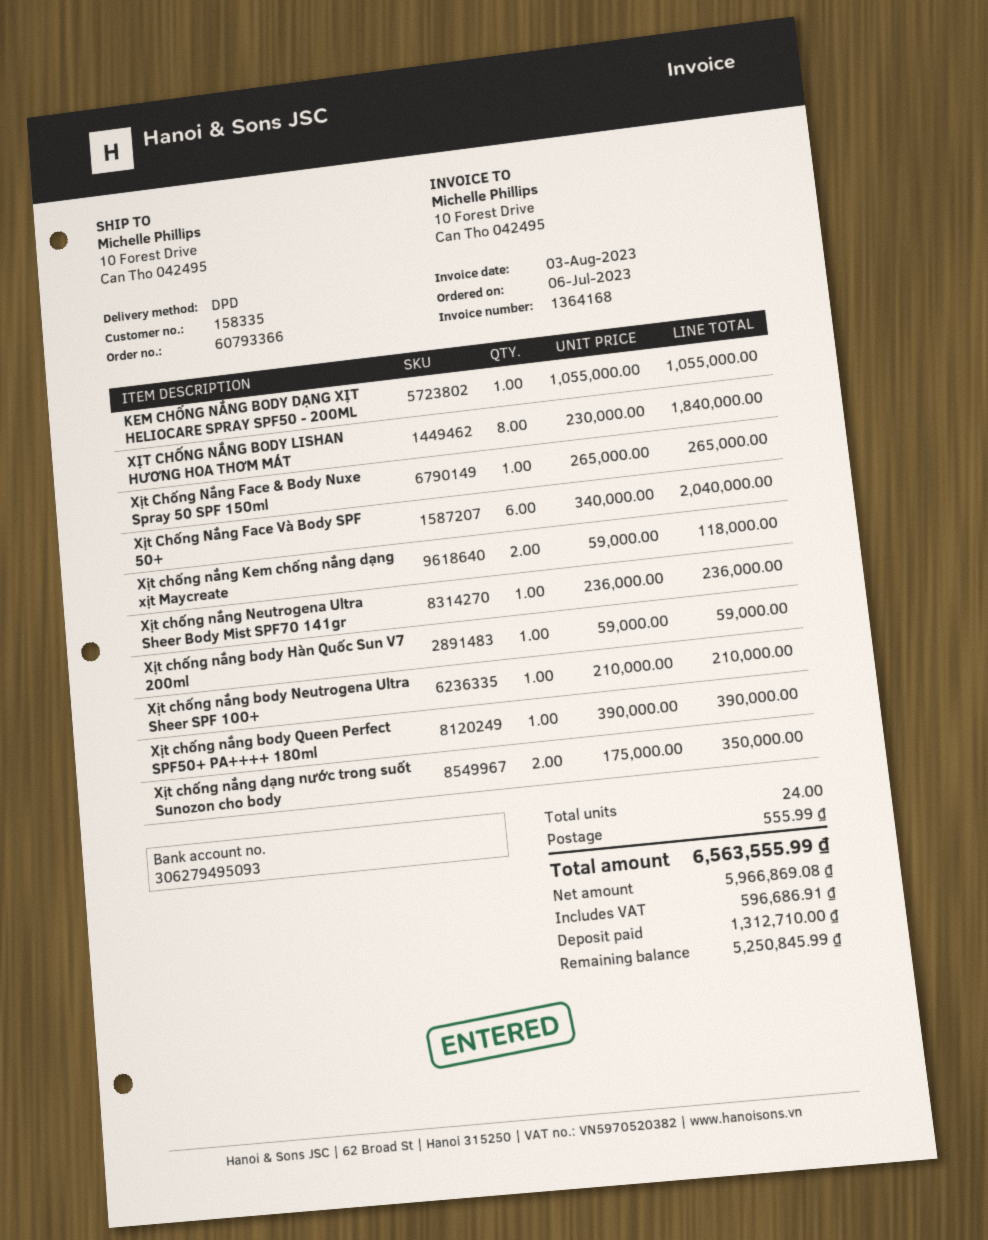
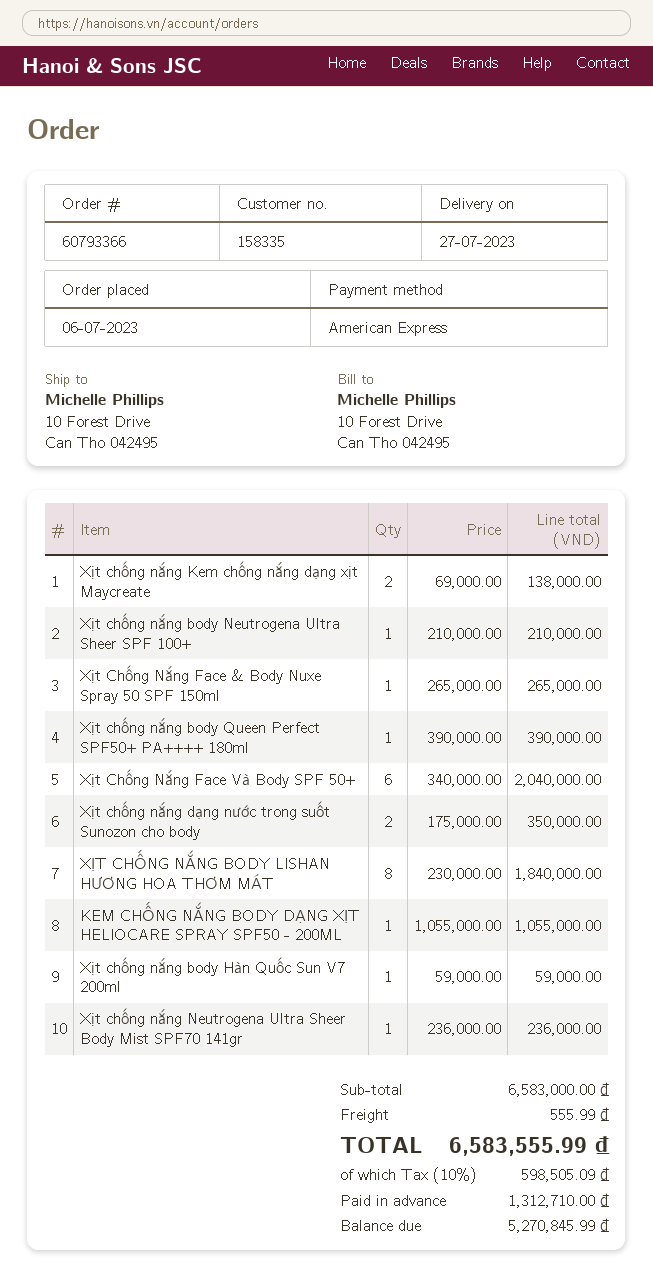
Xịt chống nắng Kem chống nắng dạng xịt Maycreate: 2 x 59000.00 = 118000.00 -> 2 x 69000.00 = 138000.00
tax: 596686.91 -> 598505.09
total: 6563555.99 -> 6583555.99
balance: 5250845.99 -> 5270845.99

